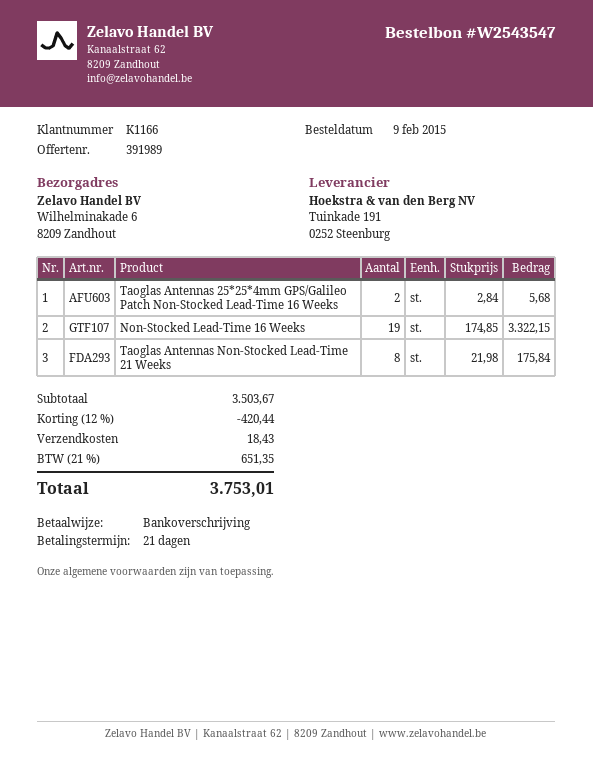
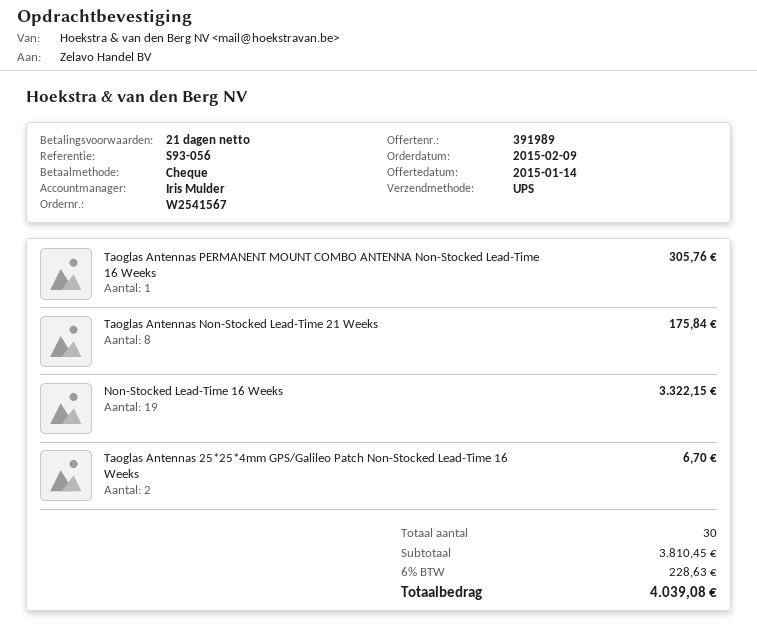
order number: W2543547 -> W2541567
payment method: bank transfer -> cheque
Taoglas Antennas 25*25*4mm GPS/Galileo Patch Non-Stocked Lead-Time 16 Weeks: 2 for 5.68 -> 2 for 6.70
Taoglas Antennas PERMANENT MOUNT COMBO ANTENNA Non-Stocked Lead-Time 16 Weeks: none -> 1 for 305.76
subtotal: 3503.67 -> 3810.45
discount: 12% = 420.44 -> none
shipping: 18.43 -> none
tax: 21% = 651.35 -> 6% = 228.63
total: 3753.01 -> 4039.08

